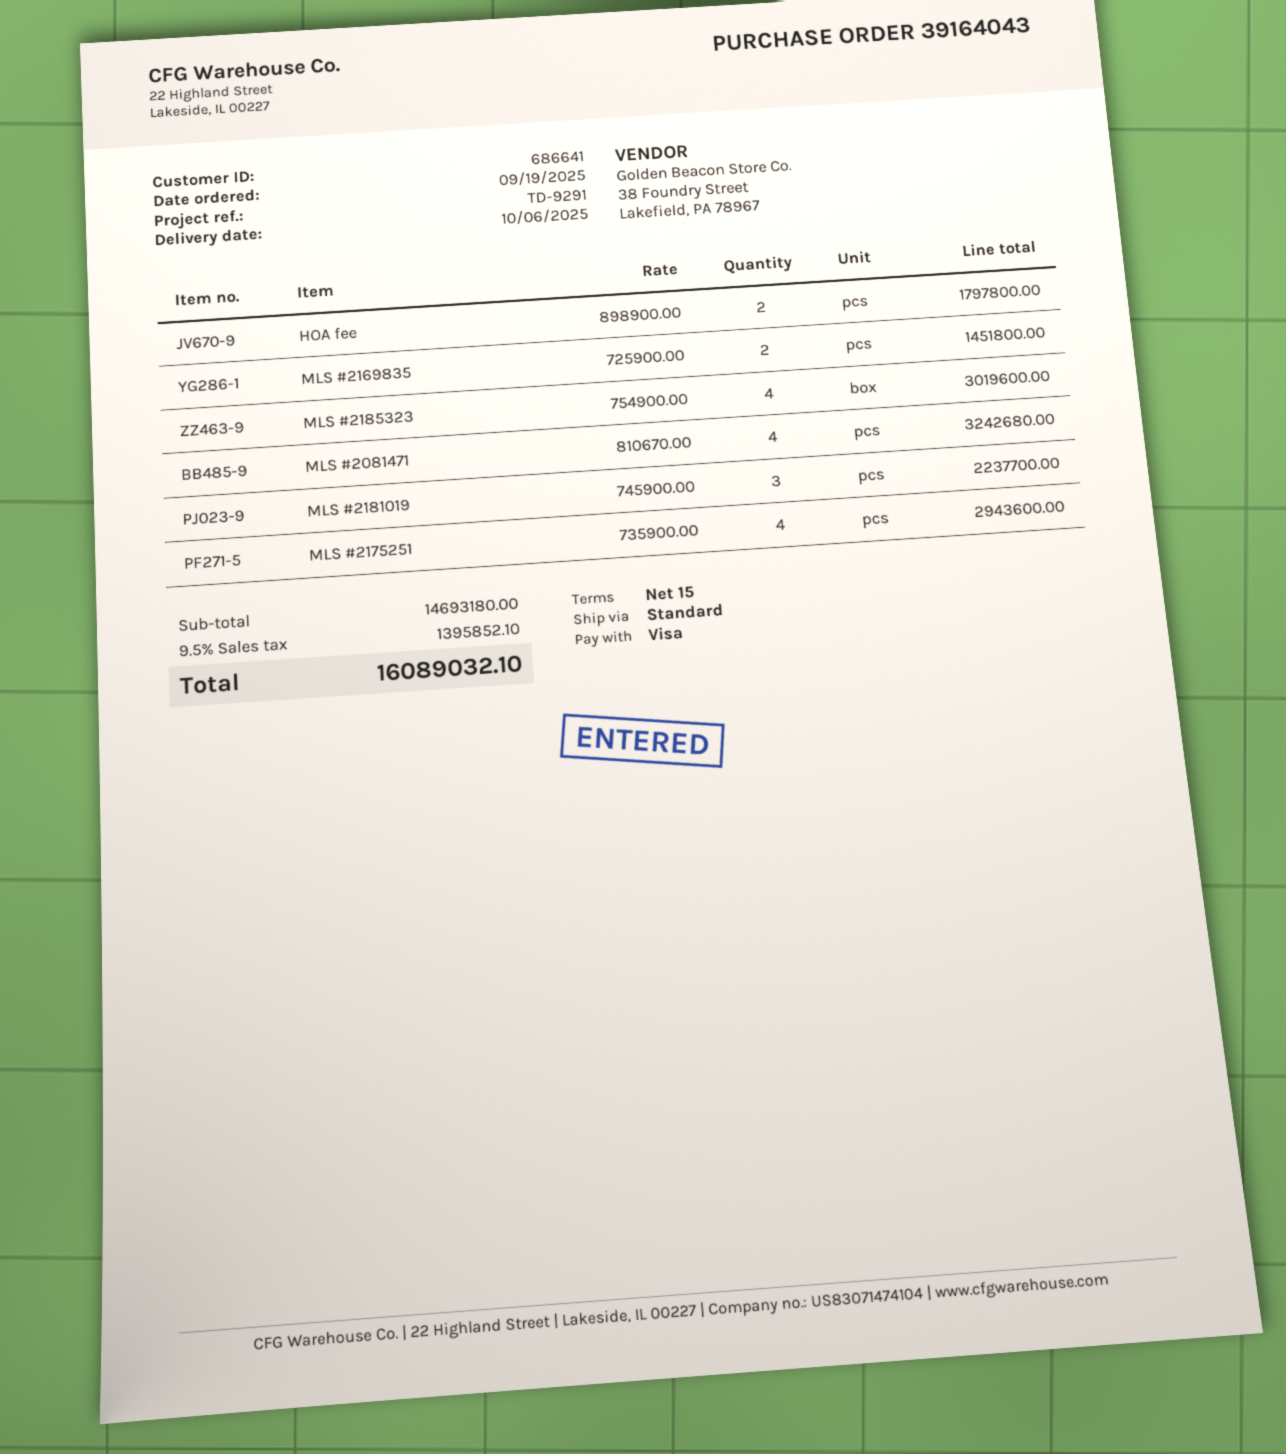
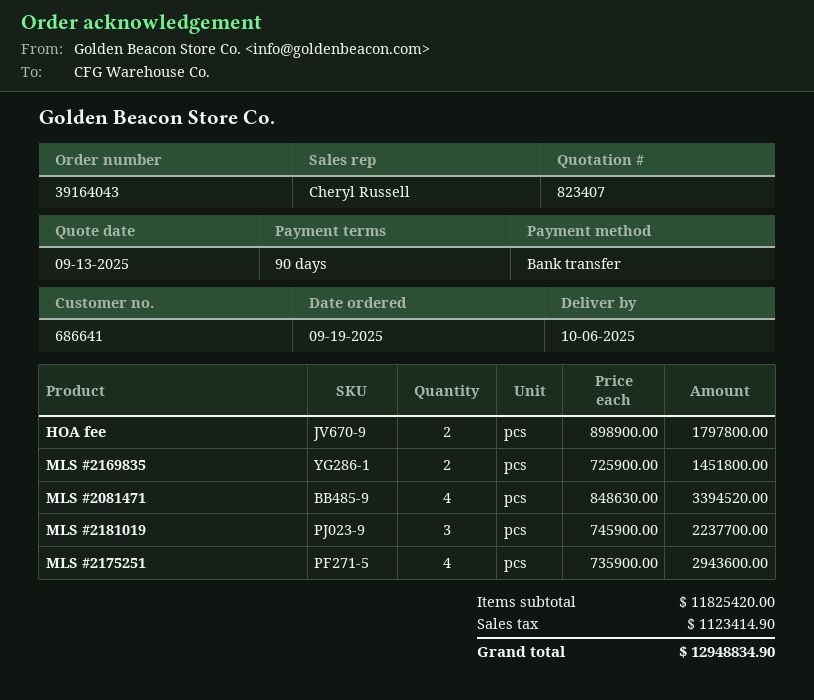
payment terms: 15 days -> 90 days
payment method: Visa -> bank transfer
MLS #2185323: 4 x 754900.00 = 3019600.00 -> none
MLS #2081471: 4 x 810670.00 = 3242680.00 -> 4 x 848630.00 = 3394520.00
subtotal: 14693180.00 -> 11825420.00
tax: 1395852.10 -> 1123414.90
total: 16089032.10 -> 12948834.90

